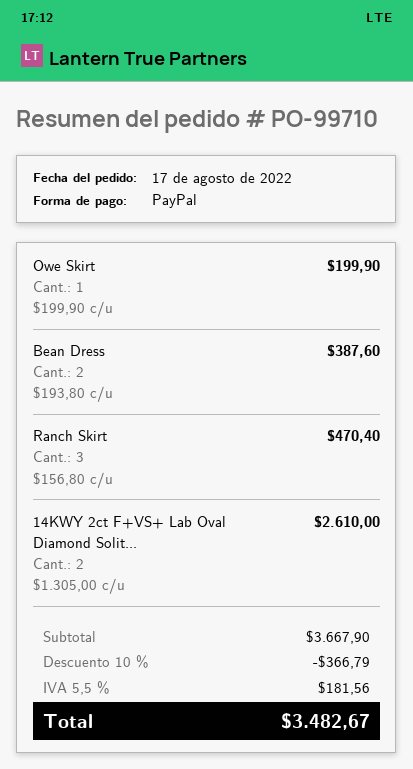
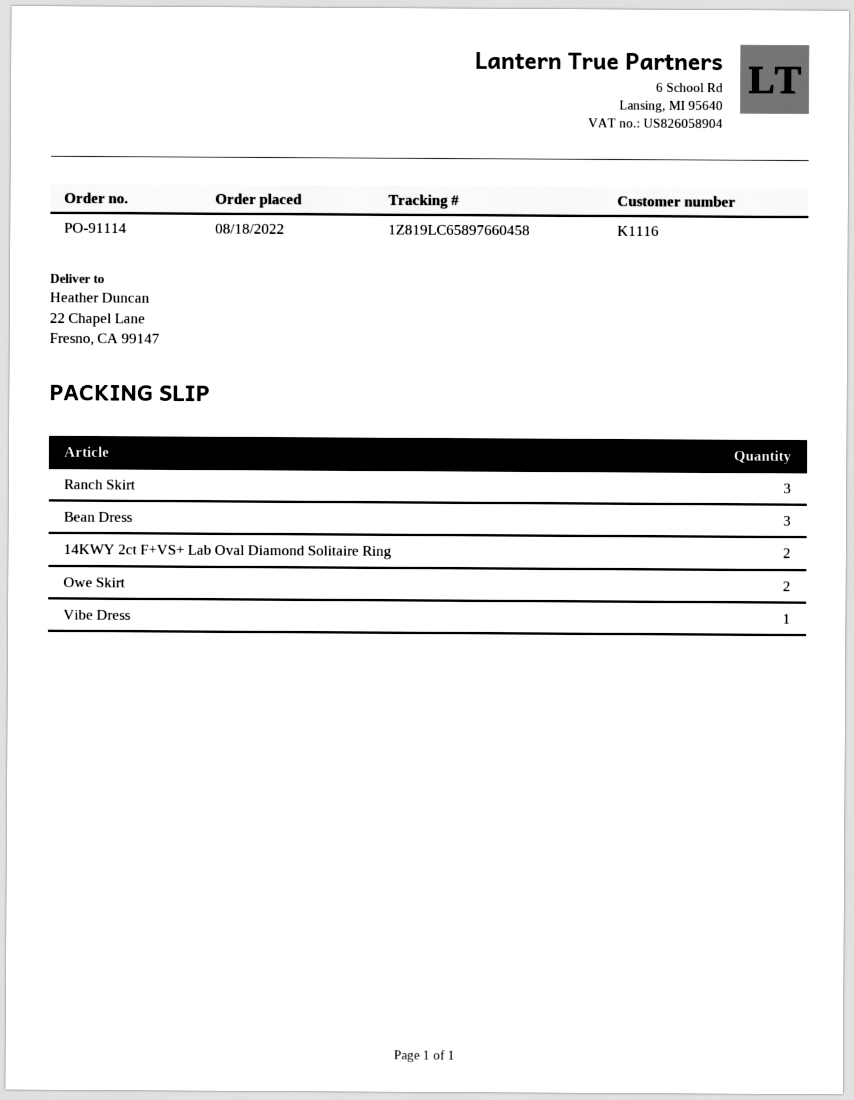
order number: PO-99710 -> PO-91114
order date: 2022-08-17 -> 2022-08-18
Owe Skirt: 1 -> 2
Bean Dress: 2 -> 3
Vibe Dress: none -> 1

